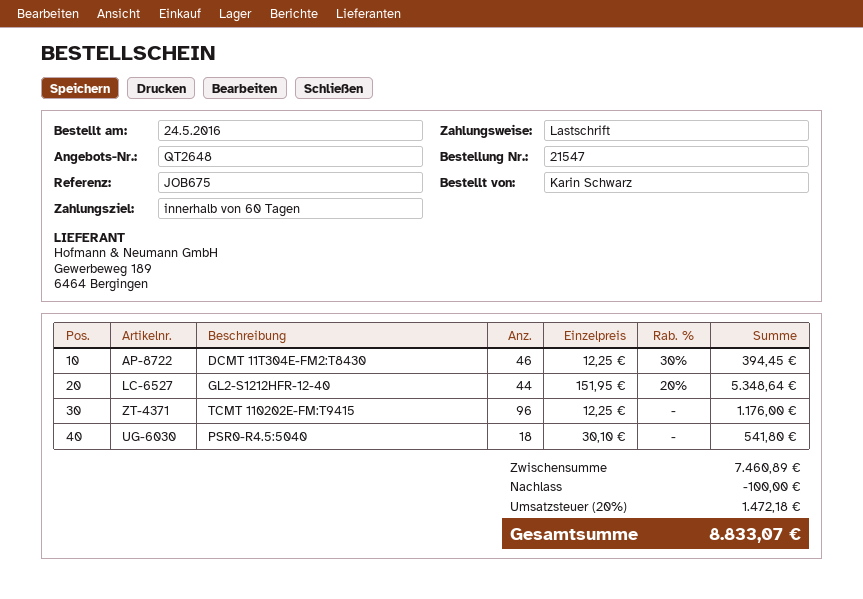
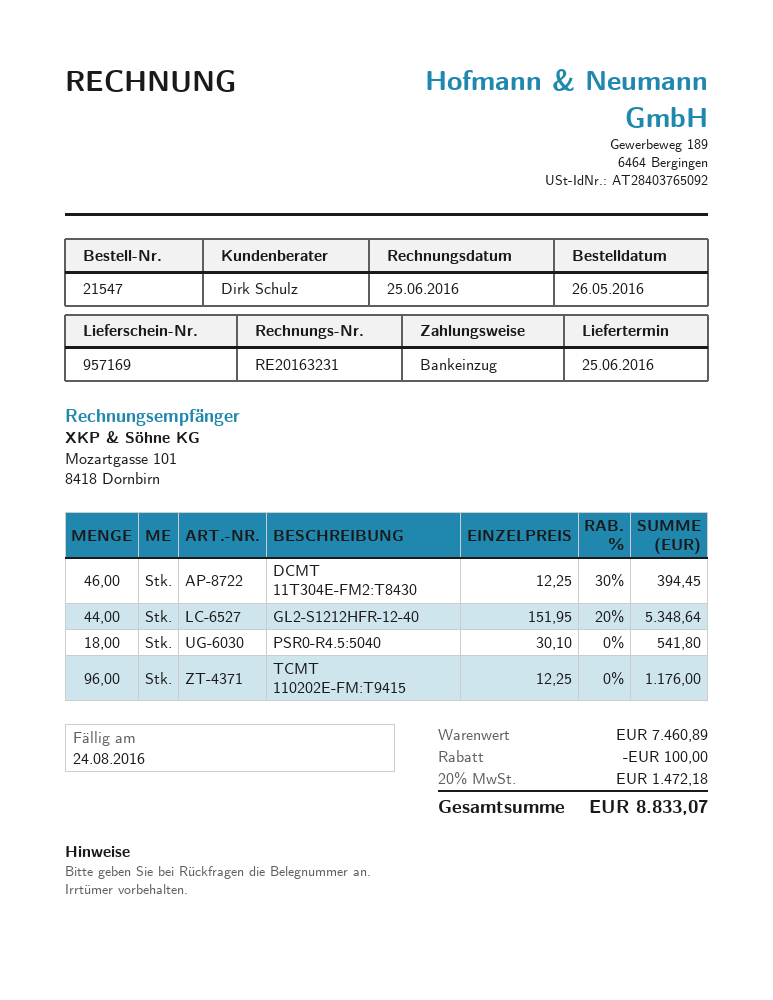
order date: 2016-05-24 -> 2016-05-26

